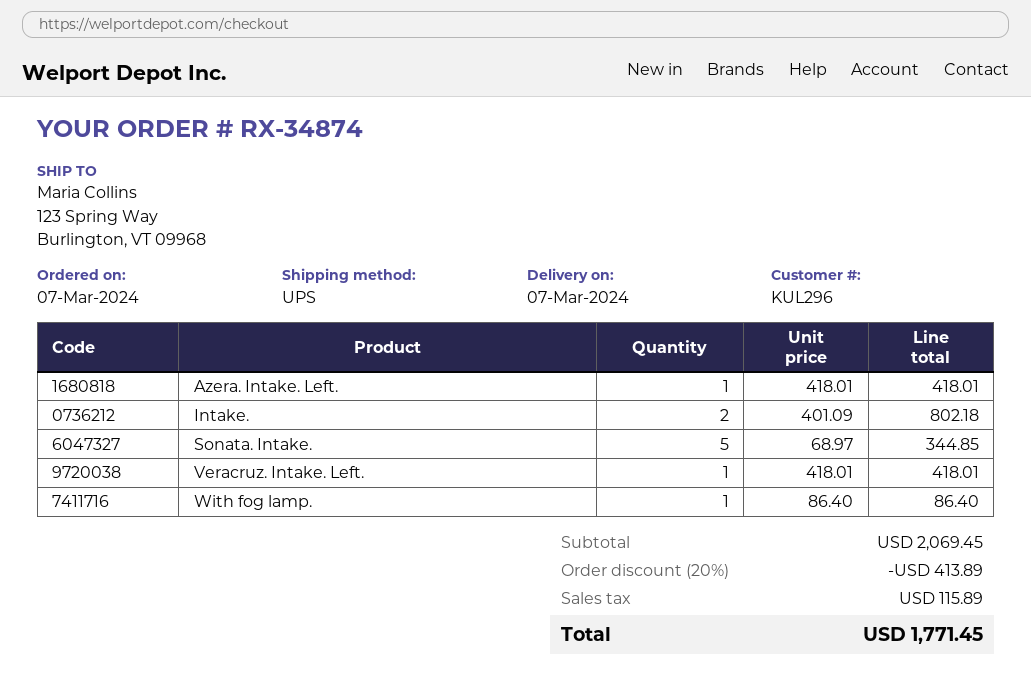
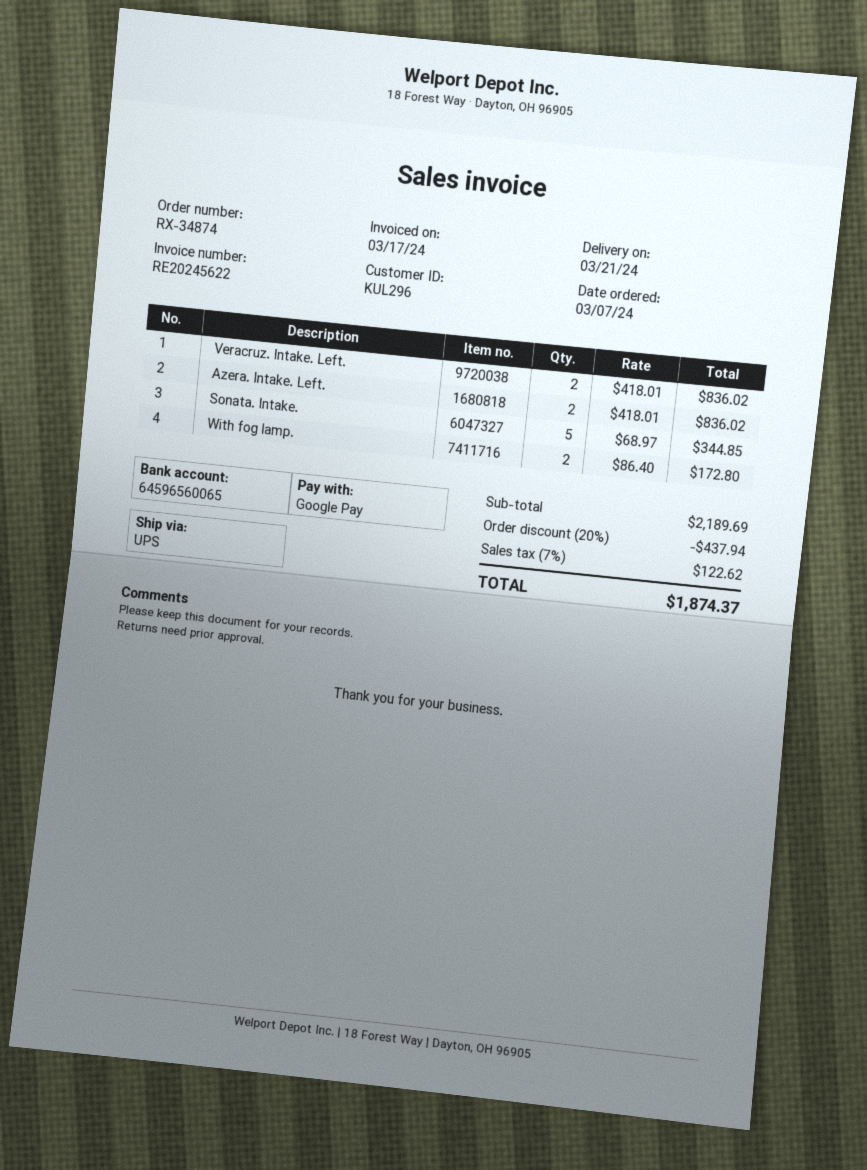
delivery date: 2024-03-07 -> 2024-03-21
Azera. Intake. Left.: 1 x 418.01 = 418.01 -> 2 x 418.01 = 836.02
Intake.: 2 x 401.09 = 802.18 -> none
Veracruz. Intake. Left.: 1 x 418.01 = 418.01 -> 2 x 418.01 = 836.02
With fog lamp.: 1 x 86.40 = 86.40 -> 2 x 86.40 = 172.80
subtotal: 2069.45 -> 2189.69
discount: 20% = 413.89 -> 20% = 437.94
tax: 115.89 -> 122.62
total: 1771.45 -> 1874.37

